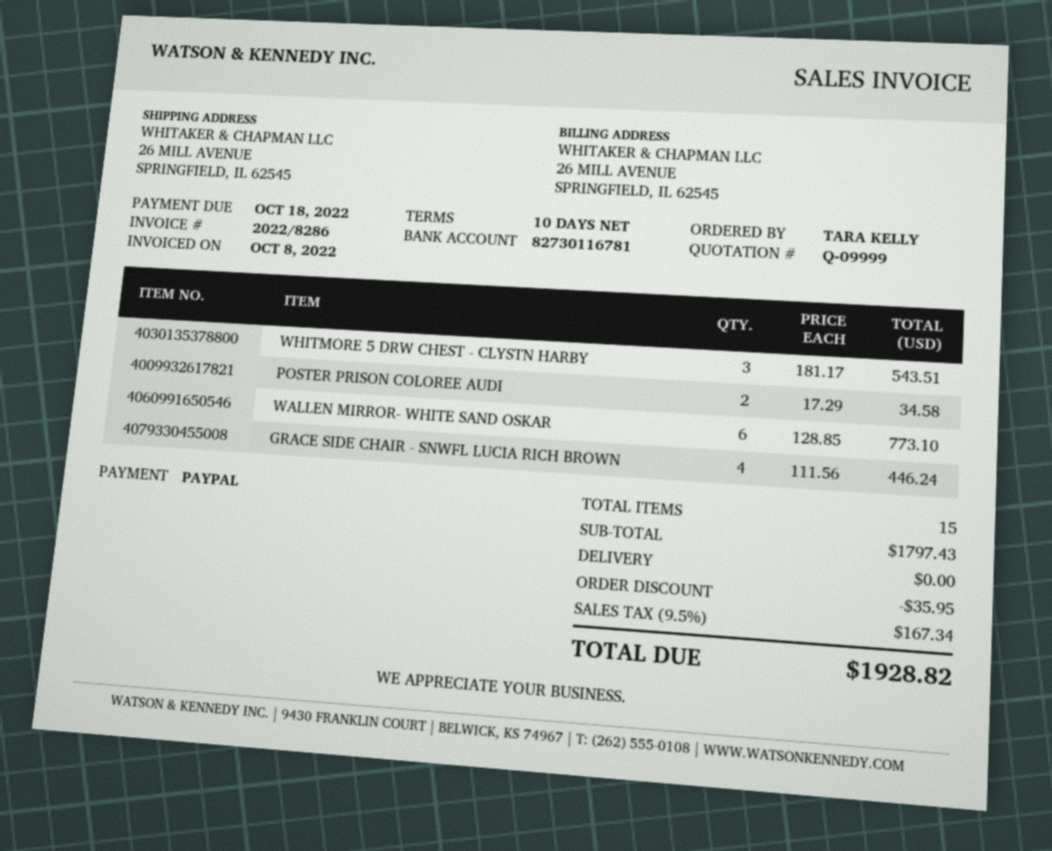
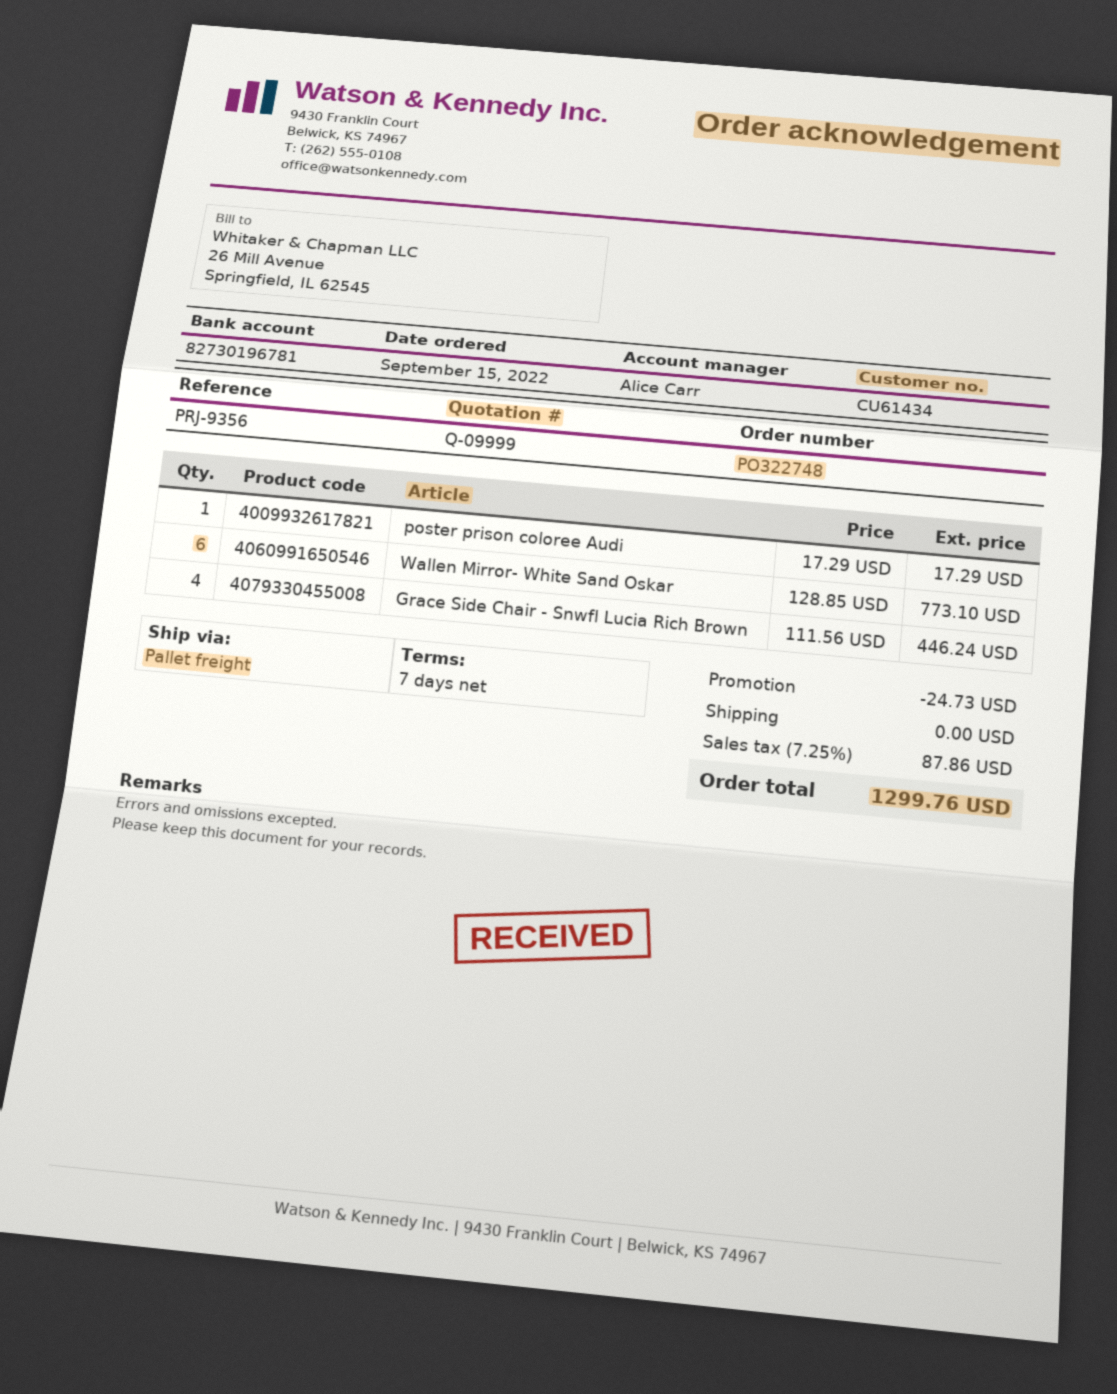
payment terms: 10 days -> 7 days
bank account: 82730116781 -> 82730196781
WHITMORE 5 DRW CHEST - CLYSTN HARBY: 3 x 181.17 = 543.51 -> none
POSTER PRISON COLOREE AUDI: 2 x 17.29 = 34.58 -> 1 x 17.29 = 17.29
discount: 35.95 -> 24.73
tax: 9.5% = 167.34 -> 7.25% = 87.86
total: 1928.82 -> 1299.76

